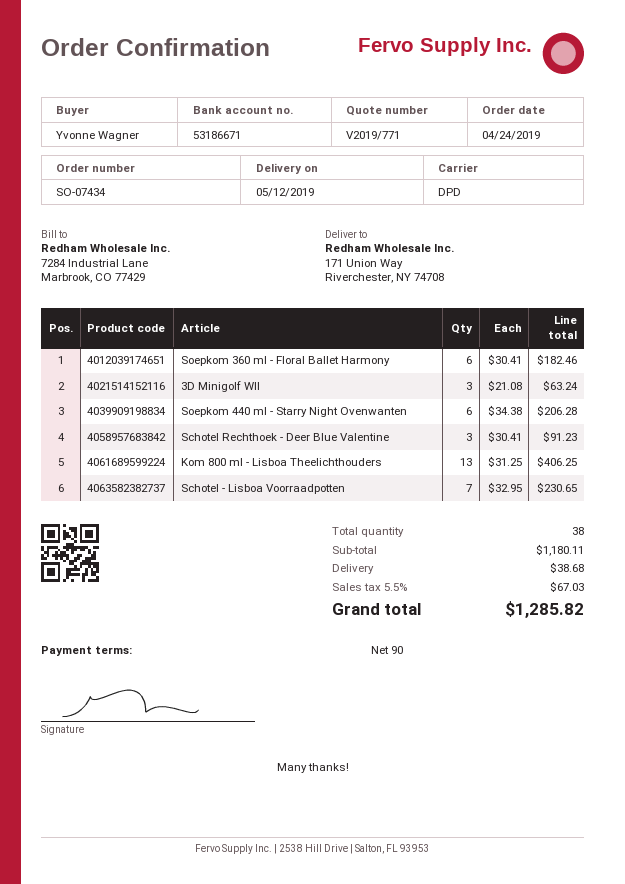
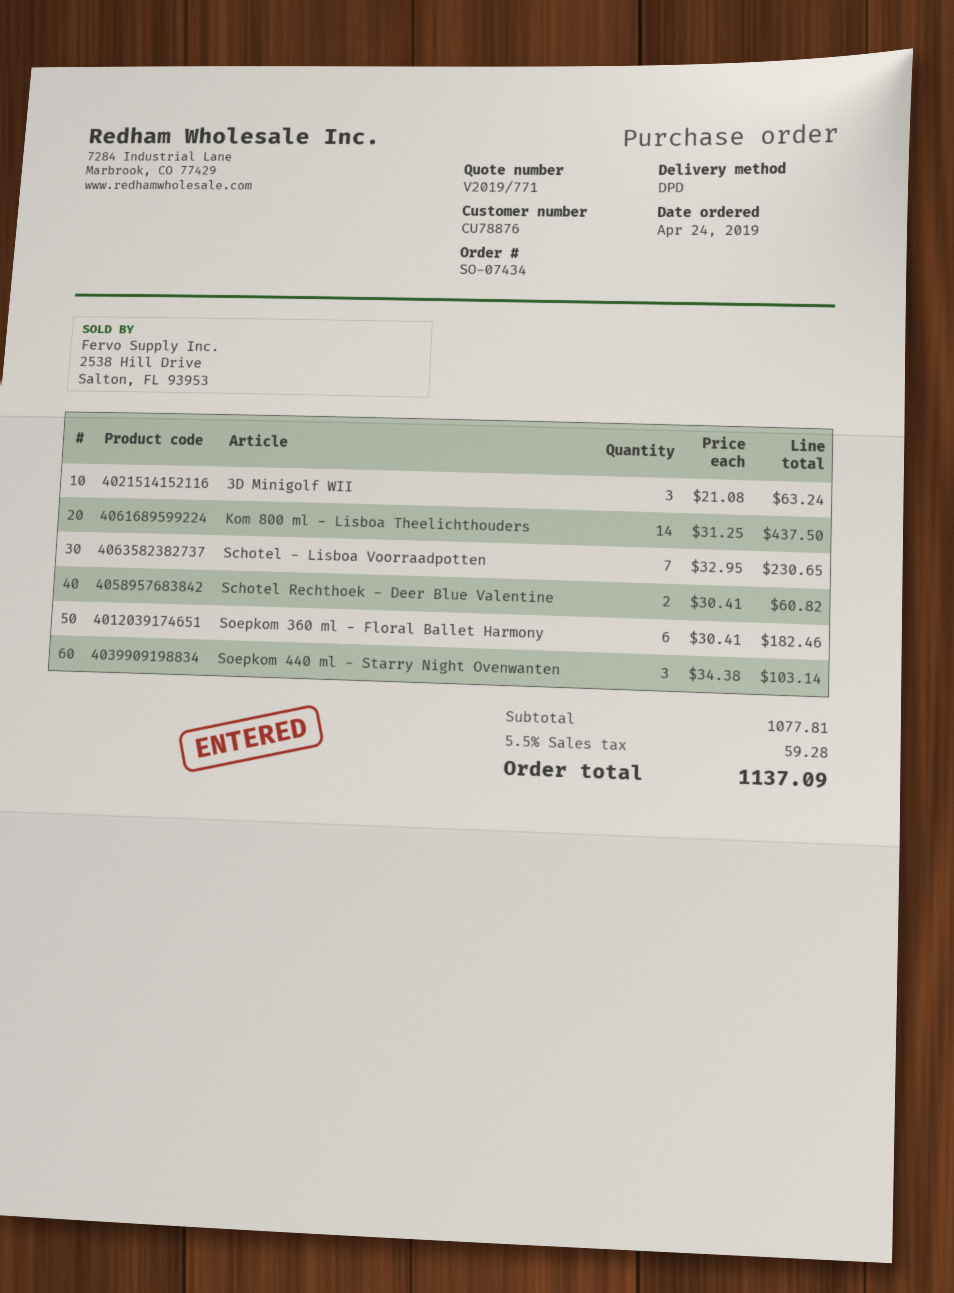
Soepkom 440 ml - Starry Night Ovenwanten: 6 x 34.38 = 206.28 -> 3 x 34.38 = 103.14
Schotel Rechthoek - Deer Blue Valentine: 3 x 30.41 = 91.23 -> 2 x 30.41 = 60.82
Kom 800 ml - Lisboa Theelichthouders: 13 x 31.25 = 406.25 -> 14 x 31.25 = 437.50
subtotal: 1180.11 -> 1077.81
shipping: 38.68 -> none
tax: 5.5% = 67.03 -> 5.5% = 59.28
total: 1285.82 -> 1137.09

